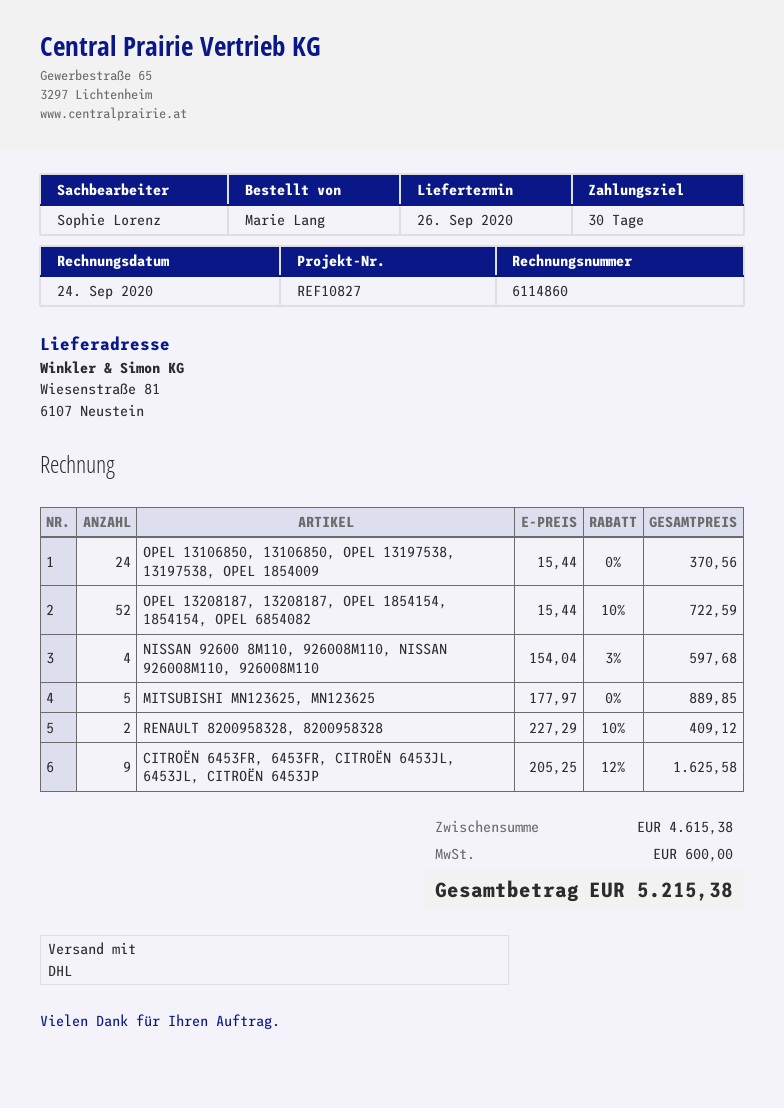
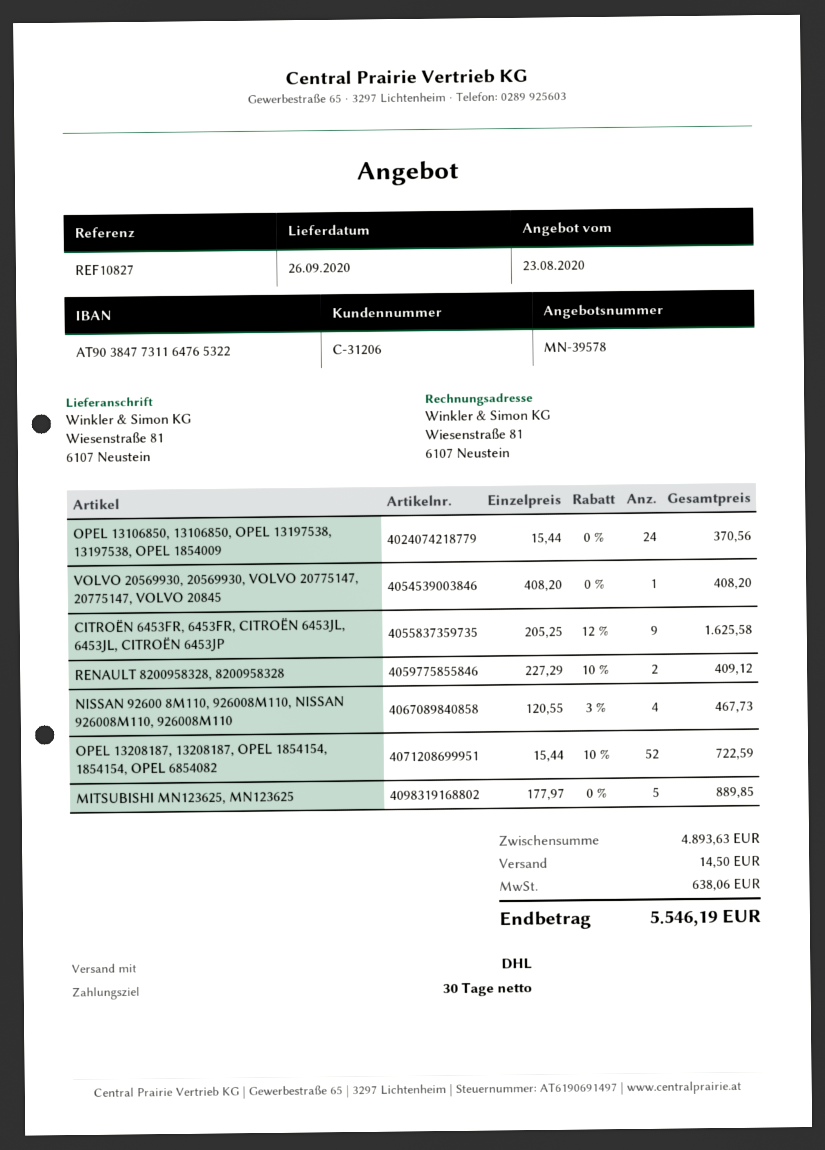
NISSAN 92600 8M110, 926008M110, NISSAN 926008M110, 926008M110: 4 x 154.04 - 3% = 597.68 -> 4 x 120.55 - 3% = 467.73
VOLVO 20569930, 20569930, VOLVO 20775147, 20775147, VOLVO 20845: none -> 1 x 408.20 = 408.20
subtotal: 4615.38 -> 4893.63
shipping: none -> 14.50
tax: 600.00 -> 638.06
total: 5215.38 -> 5546.19

